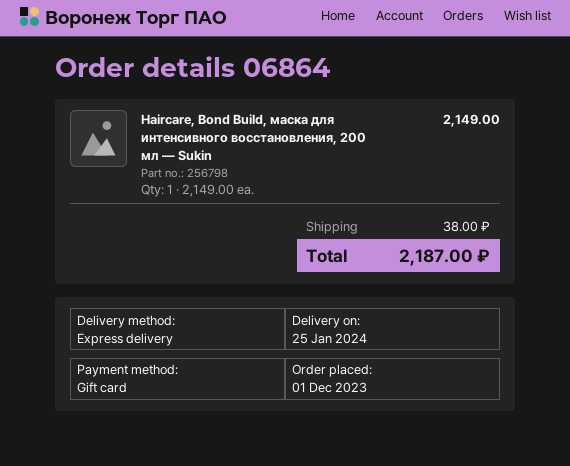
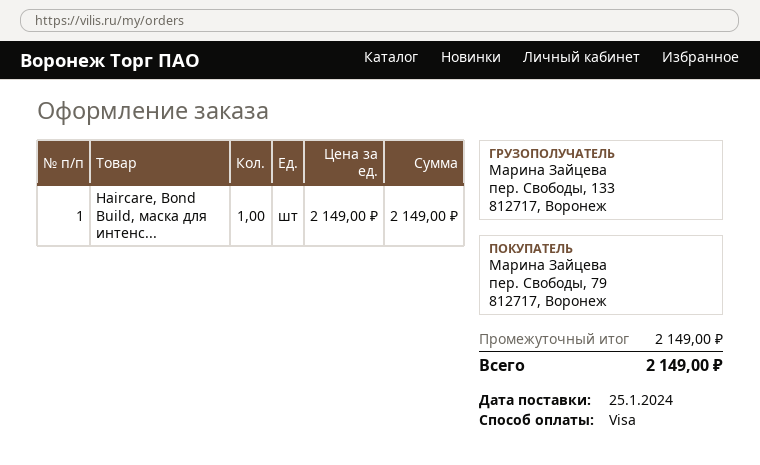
payment method: gift card -> Visa
shipping: 38.00 -> none
total: 2187.00 -> 2149.00

